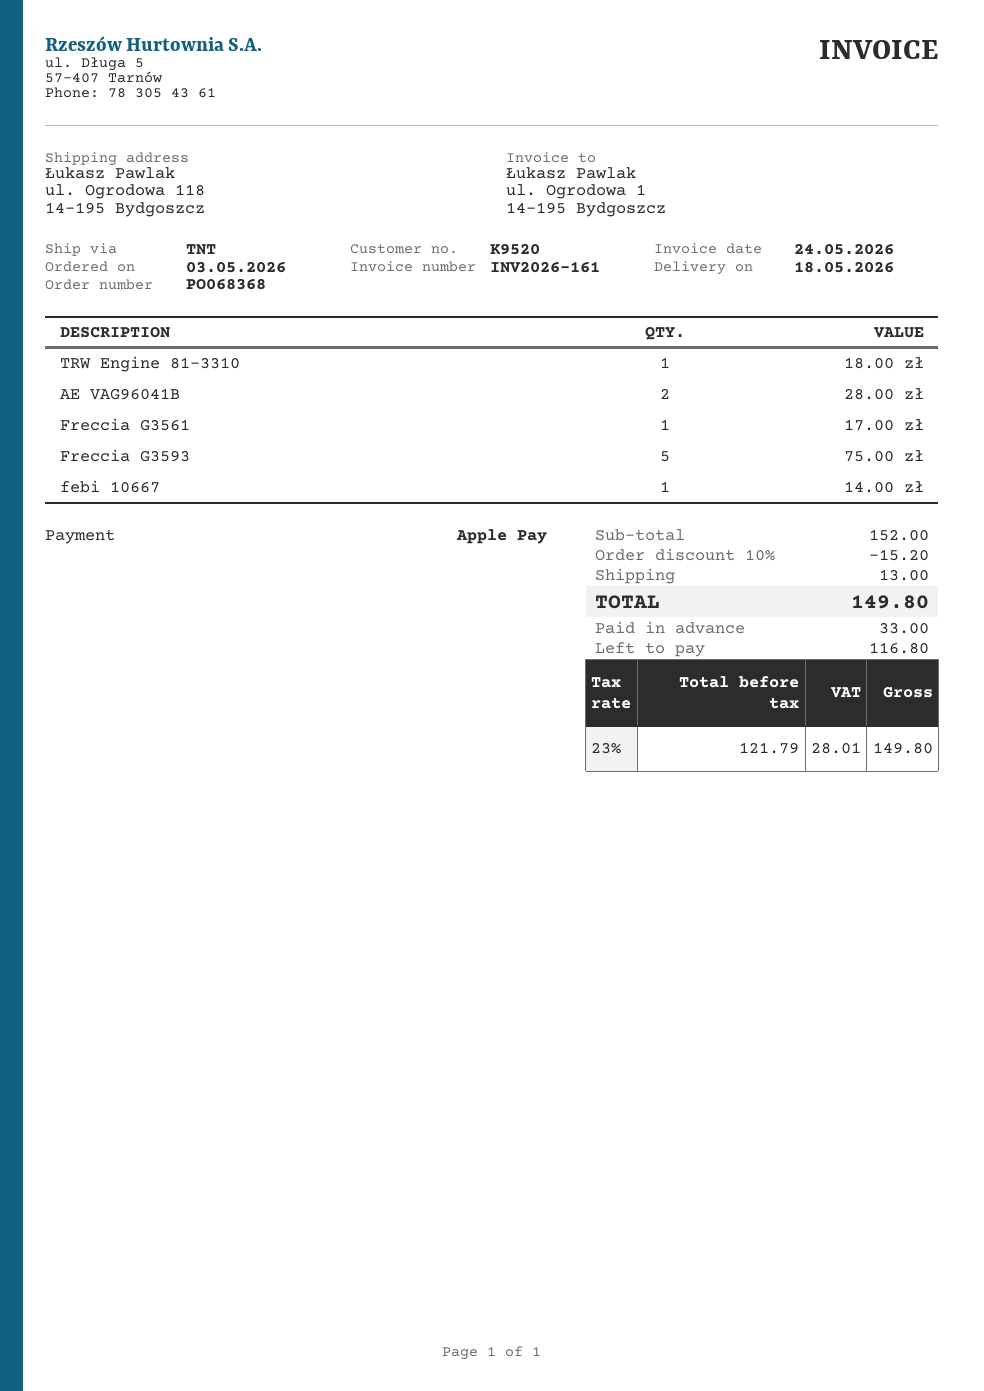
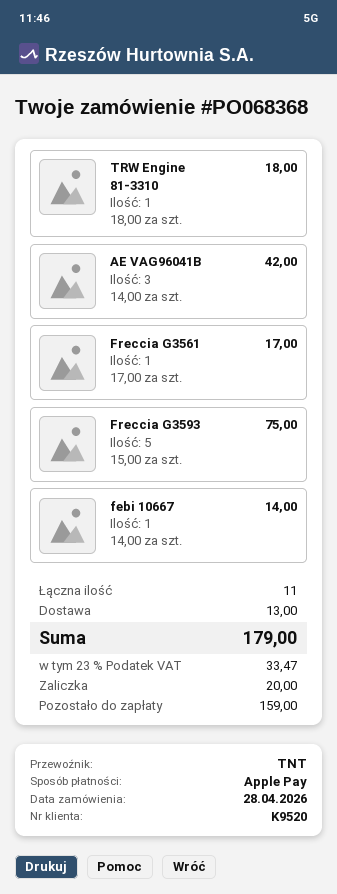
order date: 2026-05-03 -> 2026-04-28
AE VAG96041B: 2 for 28.00 -> 3 for 42.00
discount: 10% = 15.20 -> none
tax: 23% = 28.01 -> 23% = 33.47
total: 149.80 -> 179.00
deposit: 33.00 -> 20.00
balance: 116.80 -> 159.00

